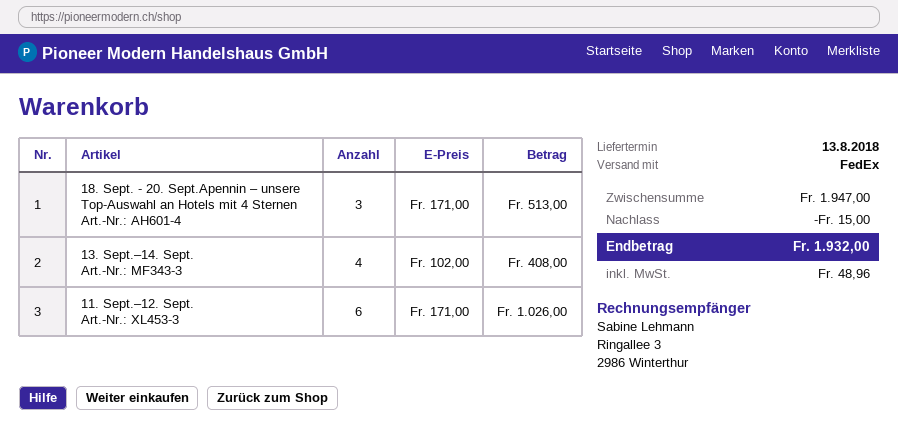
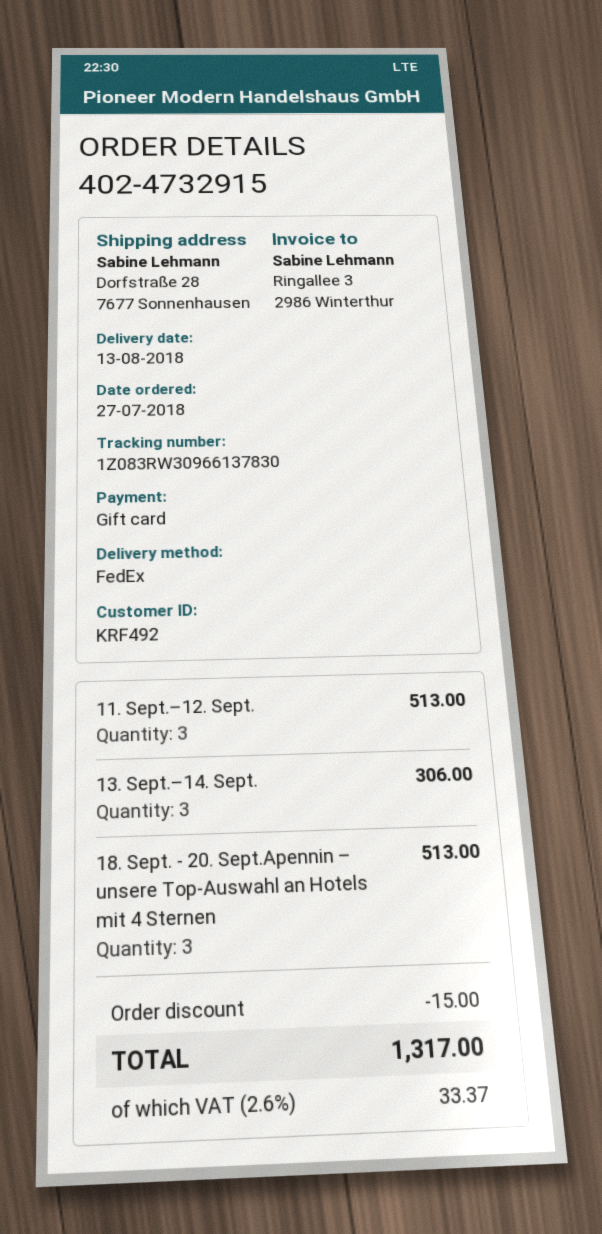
13. Sept.–14. Sept.: 4 for 408.00 -> 3 for 306.00
11. Sept.–12. Sept.: 6 for 1026.00 -> 3 for 513.00
tax: 48.96 -> 33.37
total: 1932.00 -> 1317.00

